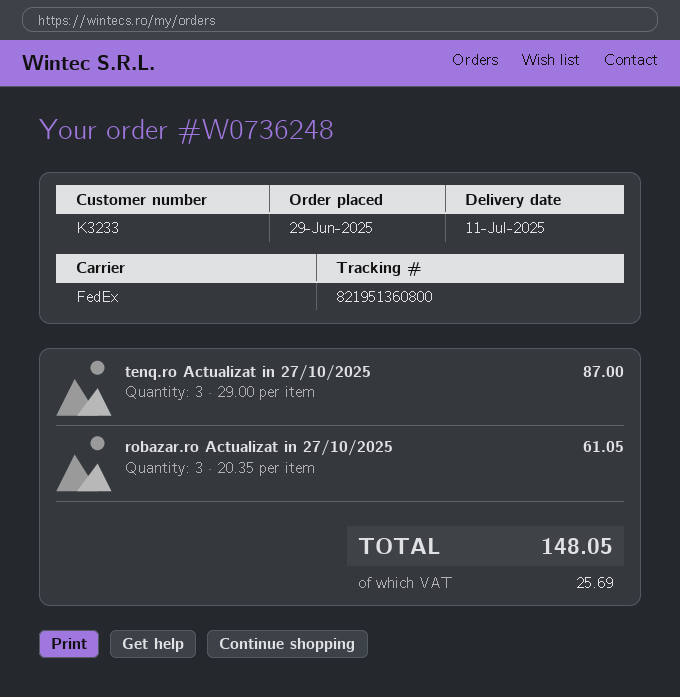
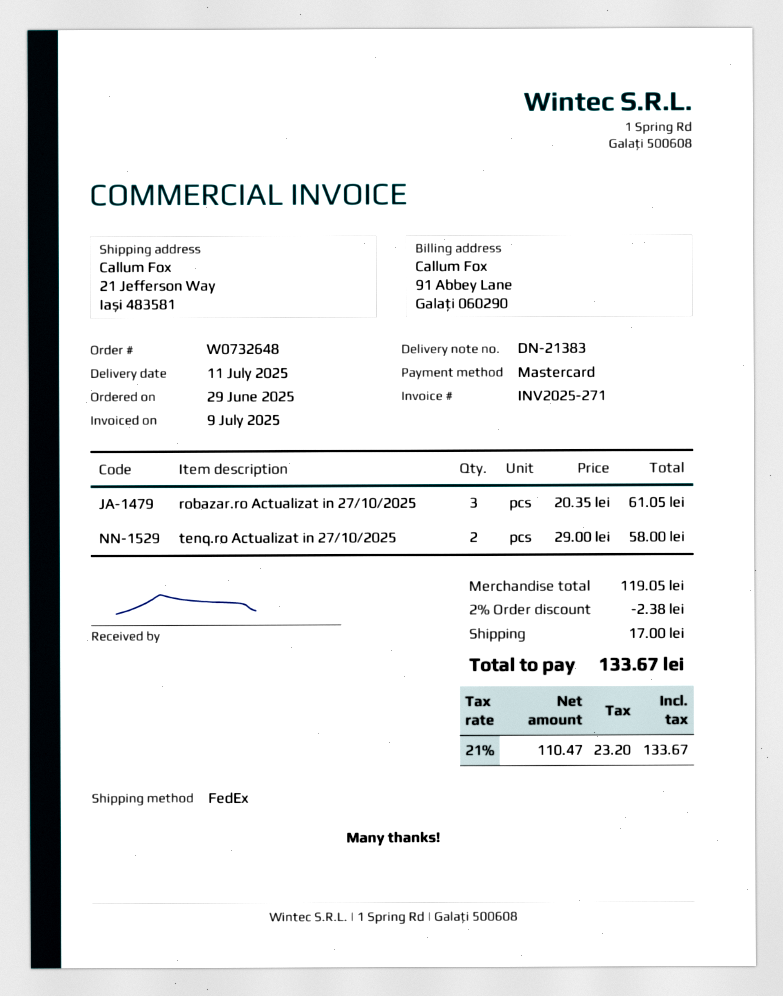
order number: W0736248 -> W0732648
tenq.ro Actualizat in 27/10/2025: 3 x 29.00 = 87.00 -> 2 x 29.00 = 58.00
discount: none -> 2% = 2.38
shipping: none -> 17.00
tax: 25.69 -> 23.20
total: 148.05 -> 133.67

